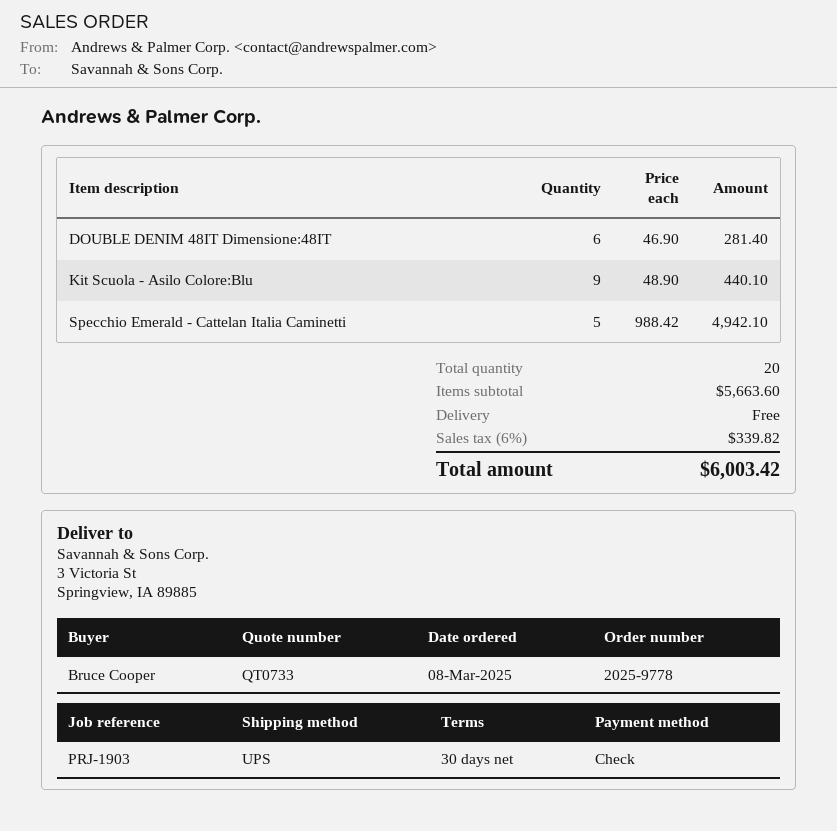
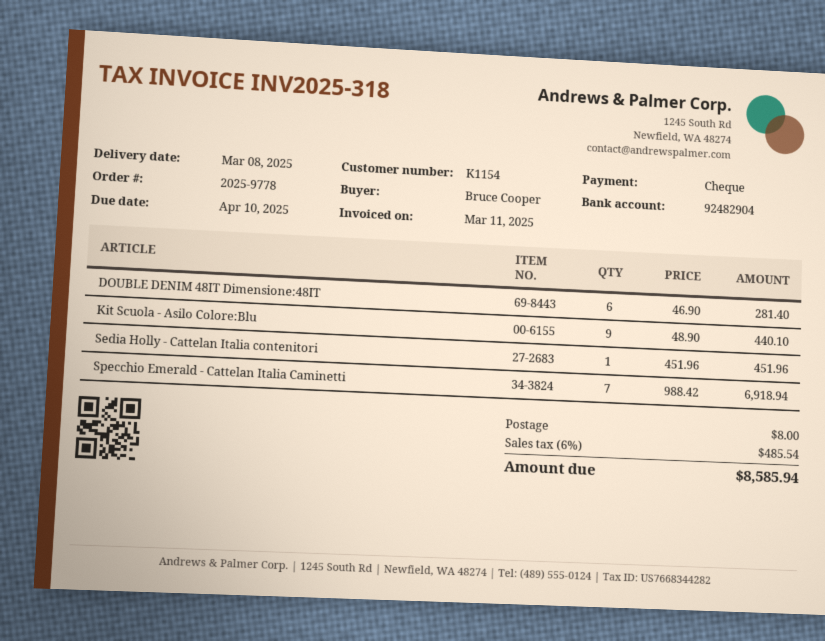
Specchio Emerald - Cattelan Italia Caminetti: 5 x 988.42 = 4942.10 -> 7 x 988.42 = 6918.94
Sedia Holly - Cattelan Italia contenitori: none -> 1 x 451.96 = 451.96
shipping: 0.00 -> 8.00
tax: 6% = 339.82 -> 6% = 485.54
total: 6003.42 -> 8585.94

